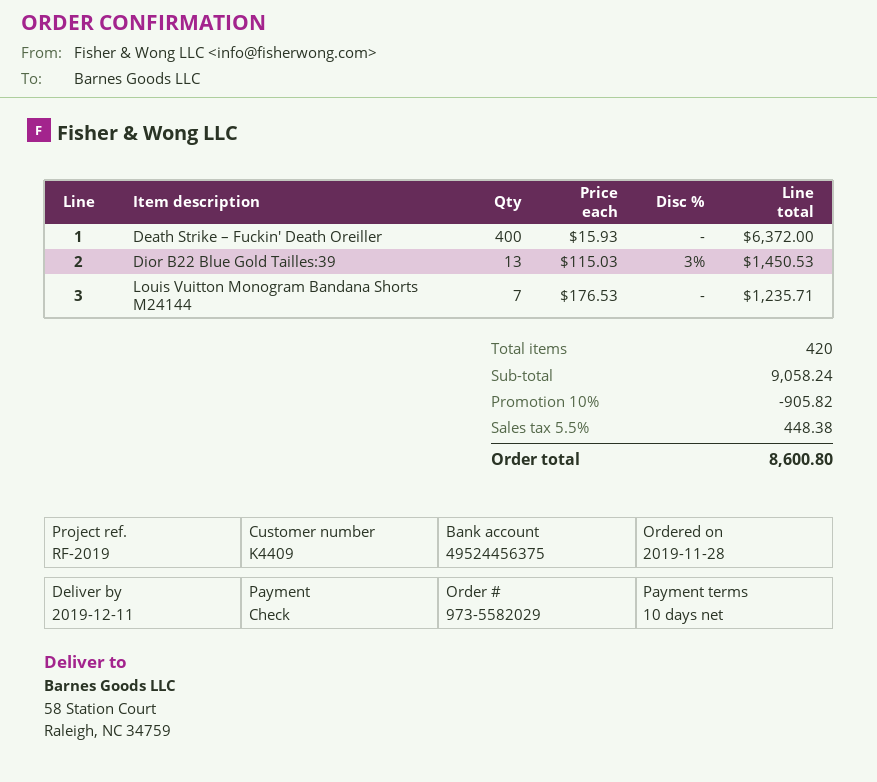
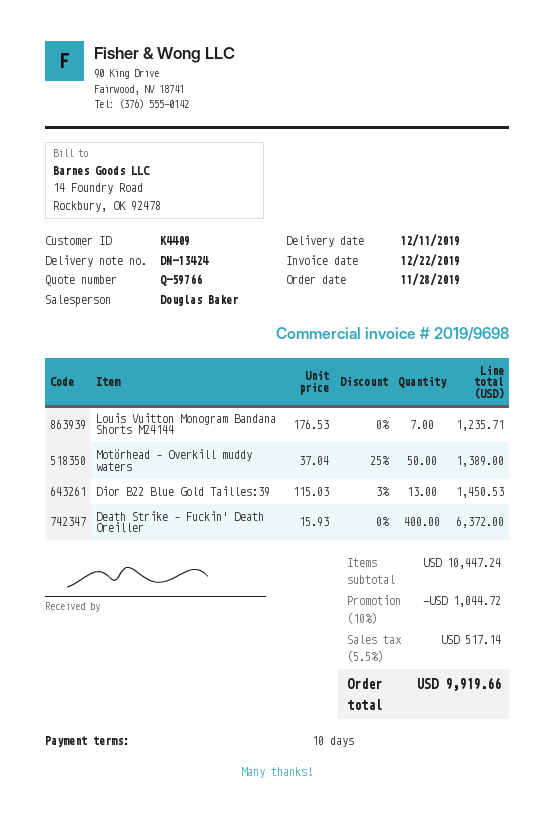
Motörhead – Overkill muddy waters: none -> 50 x 37.04 - 25% = 1389.00
subtotal: 9058.24 -> 10447.24
discount: 10% = 905.82 -> 10% = 1044.72
tax: 5.5% = 448.38 -> 5.5% = 517.14
total: 8600.80 -> 9919.66

